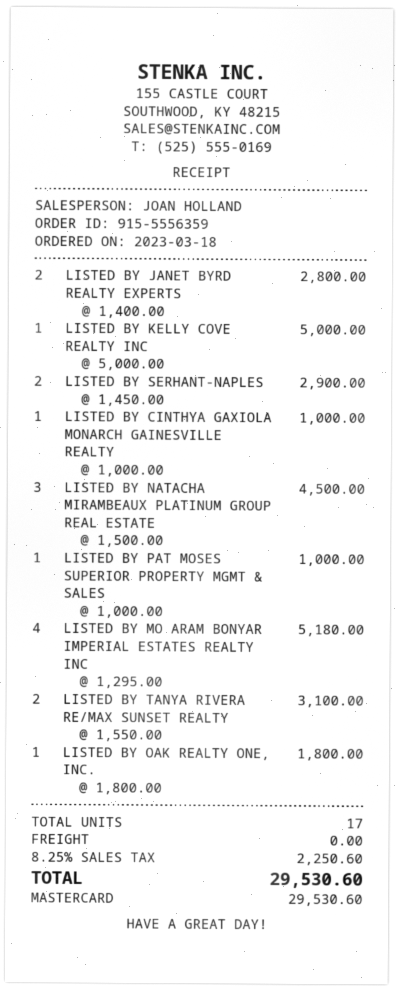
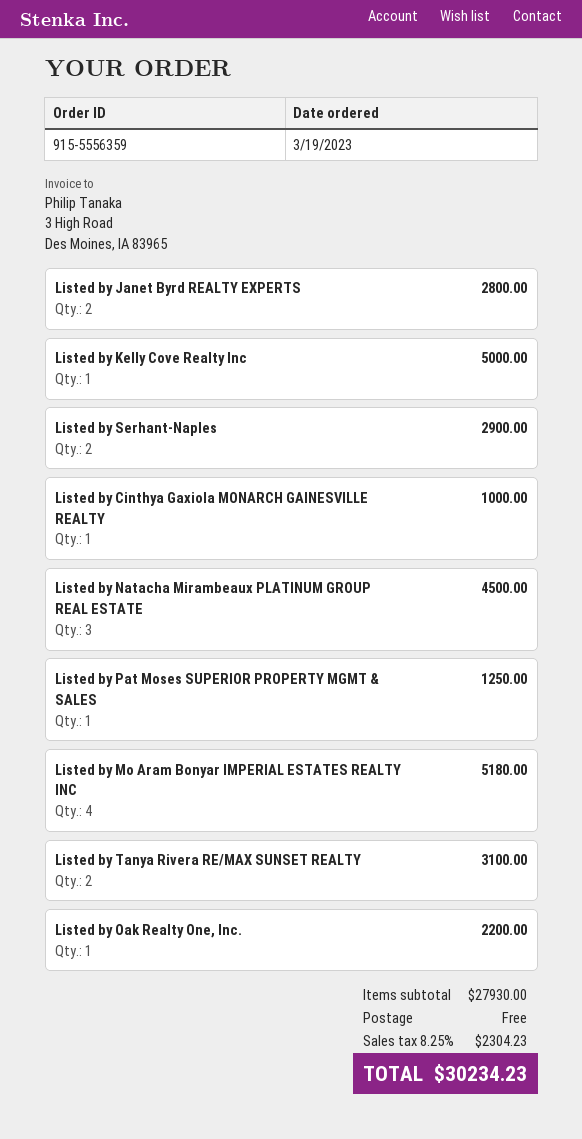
order date: 2023-03-18 -> 2023-03-19
LISTED BY PAT MOSES SUPERIOR PROPERTY MGMT & SALES: 1 for 1000.00 -> 1 for 1250.00
LISTED BY OAK REALTY ONE, INC.: 1 for 1800.00 -> 1 for 2200.00
tax: 8.25% = 2250.60 -> 8.25% = 2304.23
total: 29530.60 -> 30234.23

